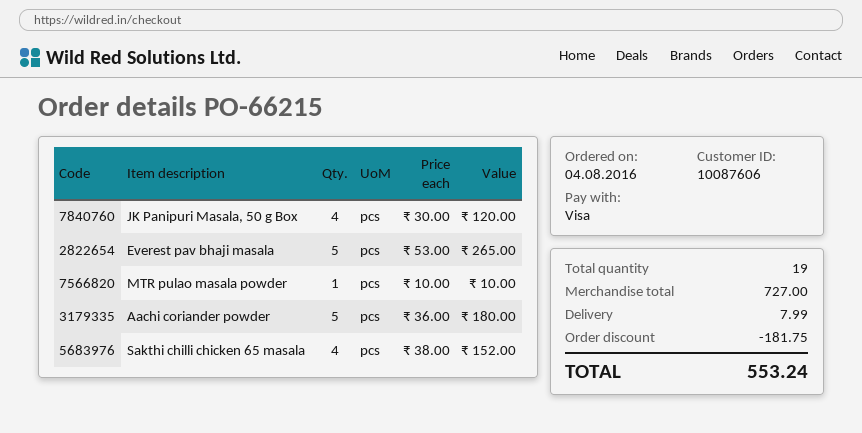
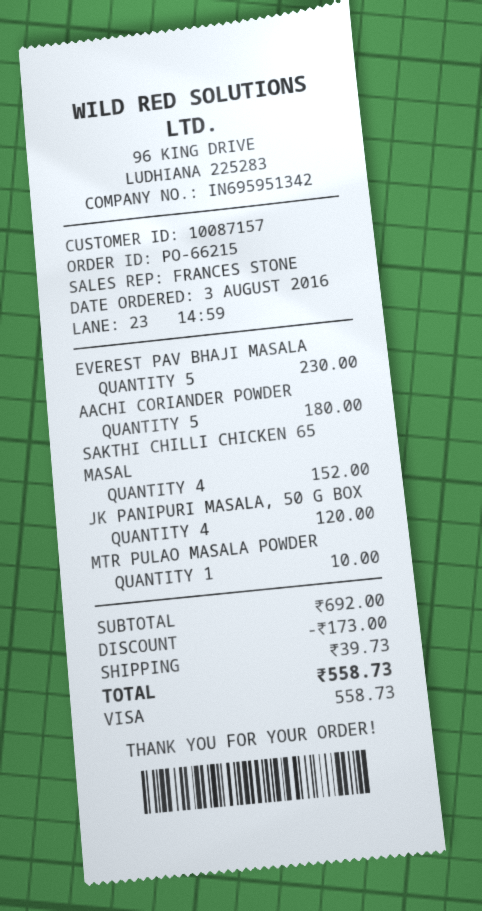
order date: 2016-08-04 -> 2016-08-03
customer number: 10087606 -> 10087157
Everest pav bhaji masala: 5 for 265.00 -> 5 for 230.00
subtotal: 727.00 -> 692.00
discount: 181.75 -> 173.00
shipping: 7.99 -> 39.73
total: 553.24 -> 558.73

